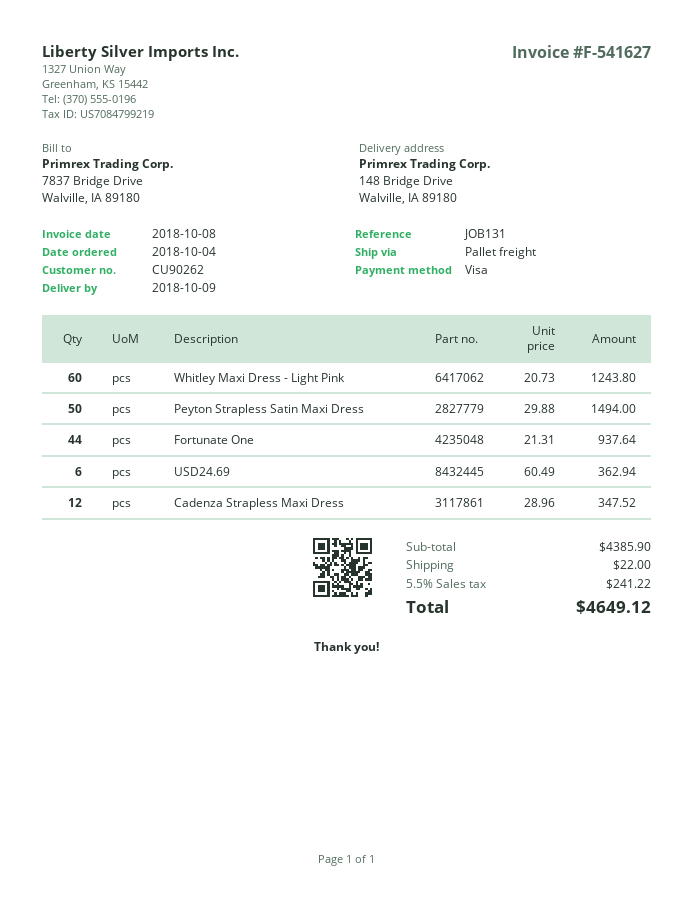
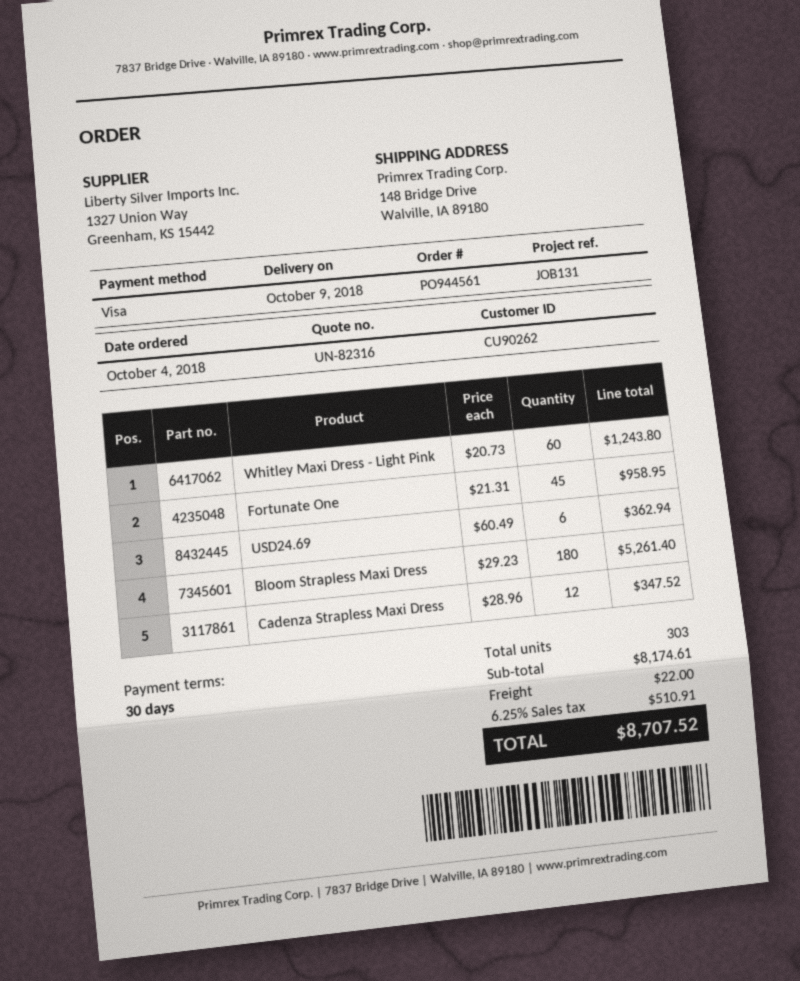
Peyton Strapless Satin Maxi Dress: 50 x 29.88 = 1494.00 -> none
Fortunate One: 44 x 21.31 = 937.64 -> 45 x 21.31 = 958.95
Bloom Strapless Maxi Dress: none -> 180 x 29.23 = 5261.40
subtotal: 4385.90 -> 8174.61
tax: 5.5% = 241.22 -> 6.25% = 510.91
total: 4649.12 -> 8707.52

